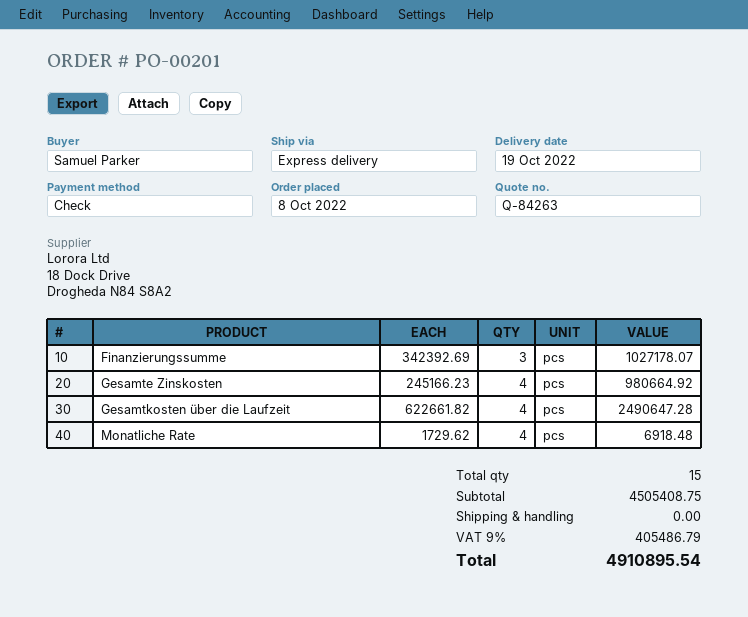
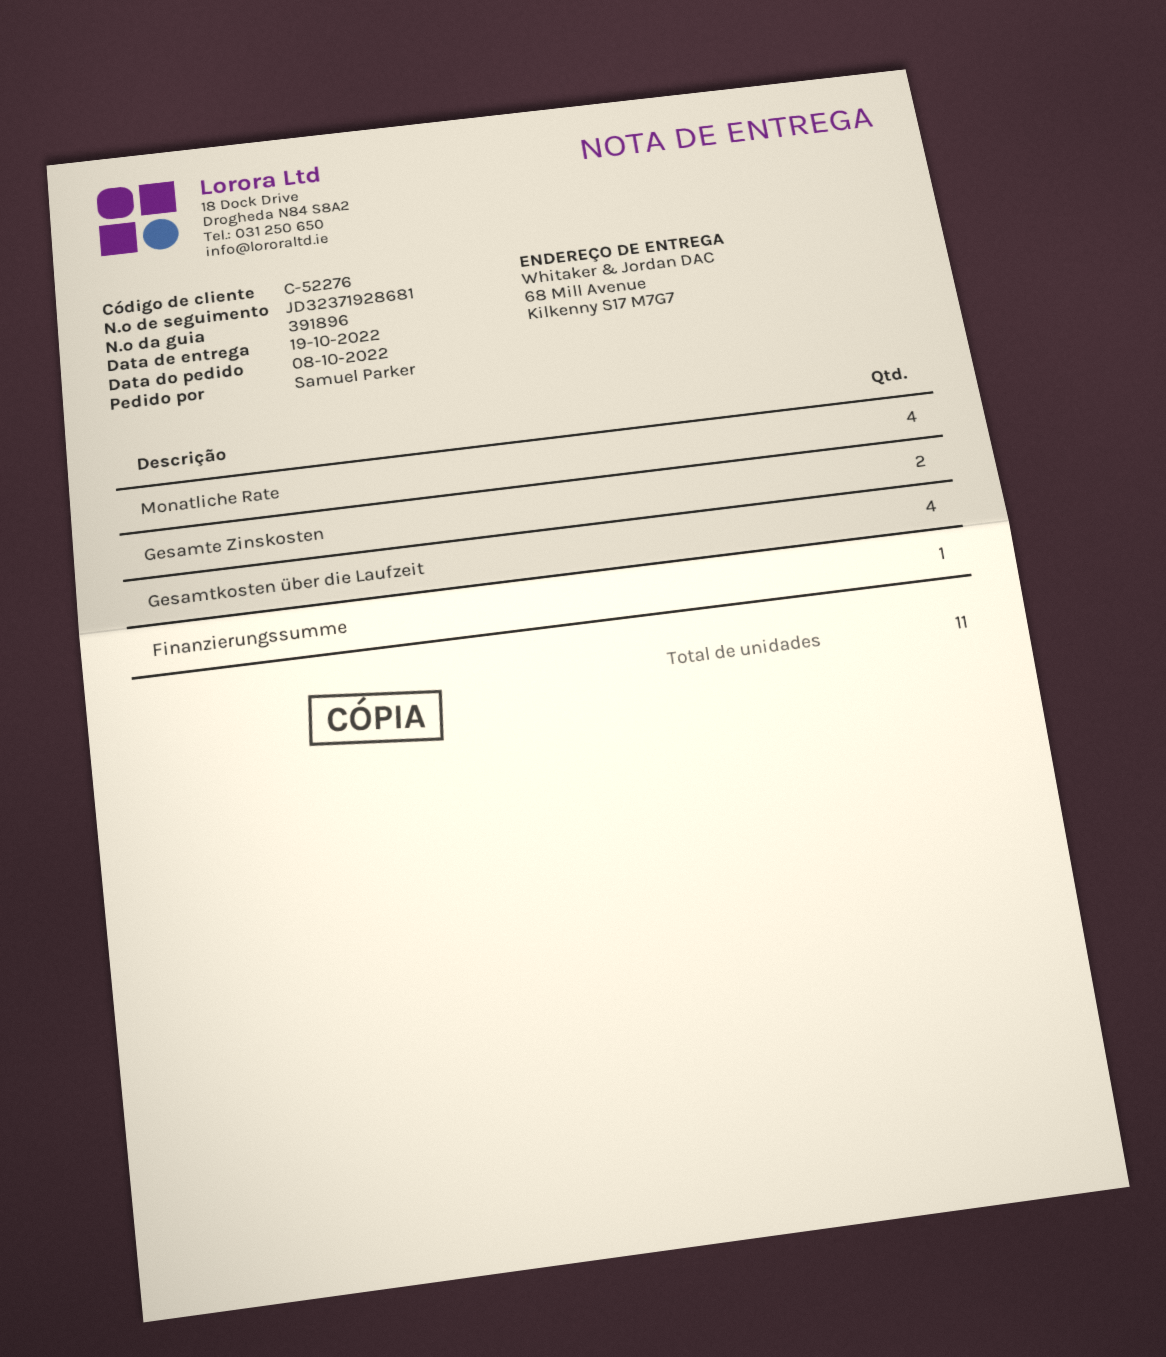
Finanzierungssumme: 3 -> 1
Gesamte Zinskosten: 4 -> 2
total quantity: 15 -> 11

